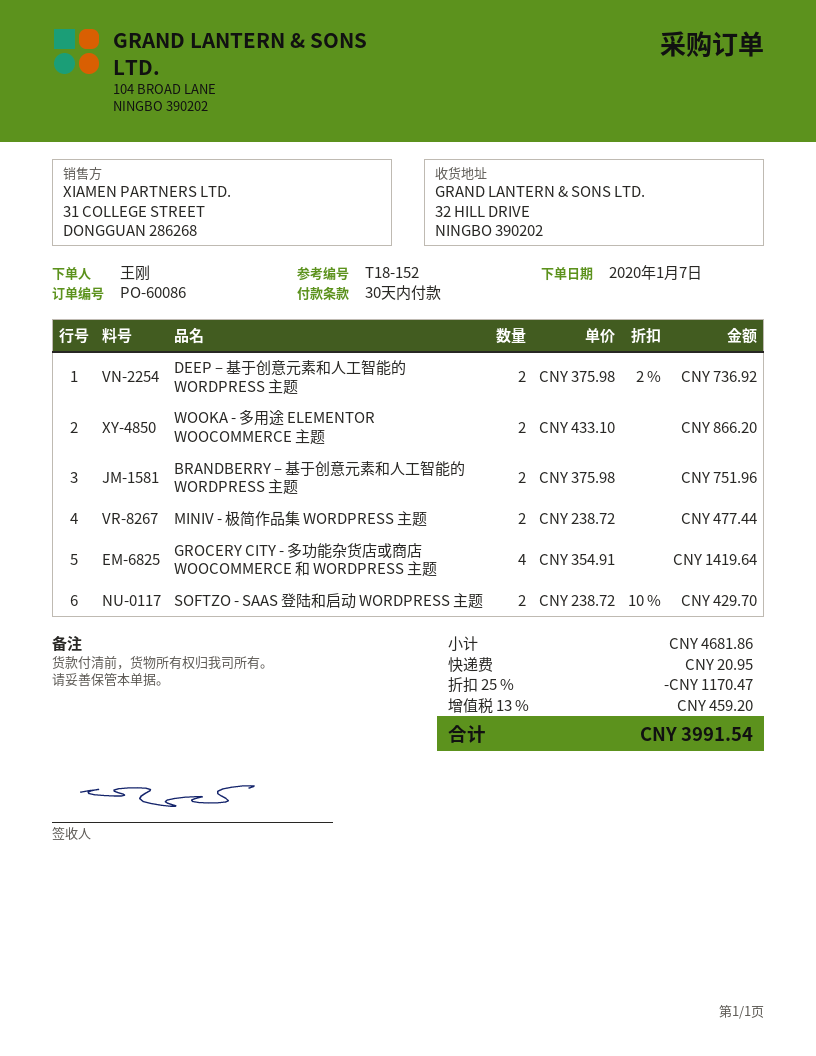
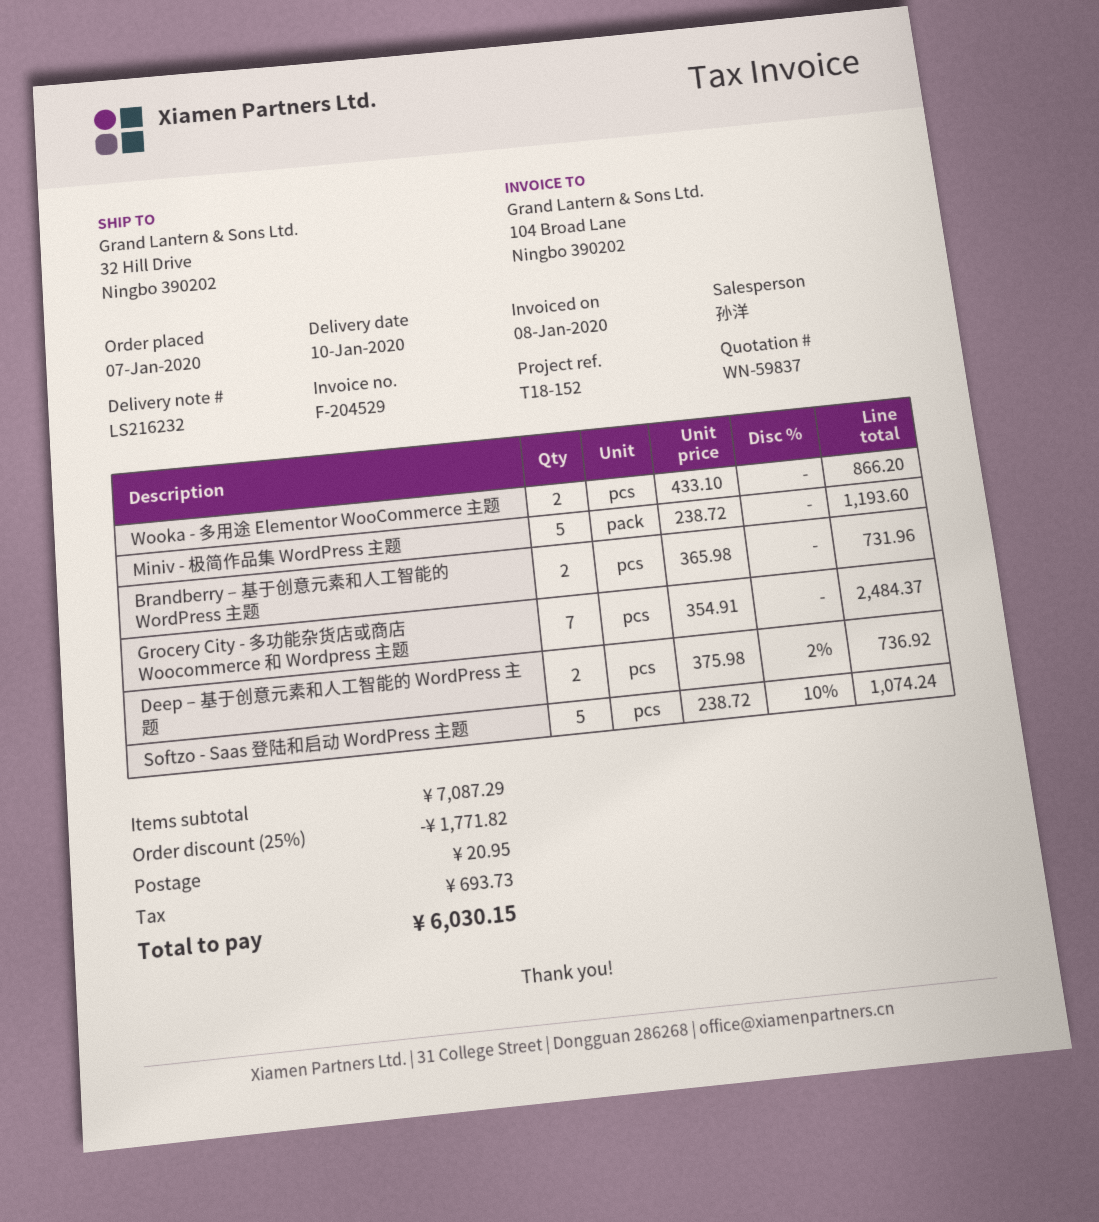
BRANDBERRY – 基于创意元素和人工智能的 WORDPRESS 主题: 2 x 375.98 = 751.96 -> 2 x 365.98 = 731.96
MINIV - 极简作品集 WORDPRESS 主题: 2 x 238.72 = 477.44 -> 5 x 238.72 = 1193.60
GROCERY CITY - 多功能杂货店或商店 WOOCOMMERCE 和 WORDPRESS 主题: 4 x 354.91 = 1419.64 -> 7 x 354.91 = 2484.37
SOFTZO - SAAS 登陆和启动 WORDPRESS 主题: 2 x 238.72 - 10% = 429.70 -> 5 x 238.72 - 10% = 1074.24
subtotal: 4681.86 -> 7087.29
discount: 25% = 1170.47 -> 25% = 1771.82
tax: 459.20 -> 693.73
total: 3991.54 -> 6030.15

